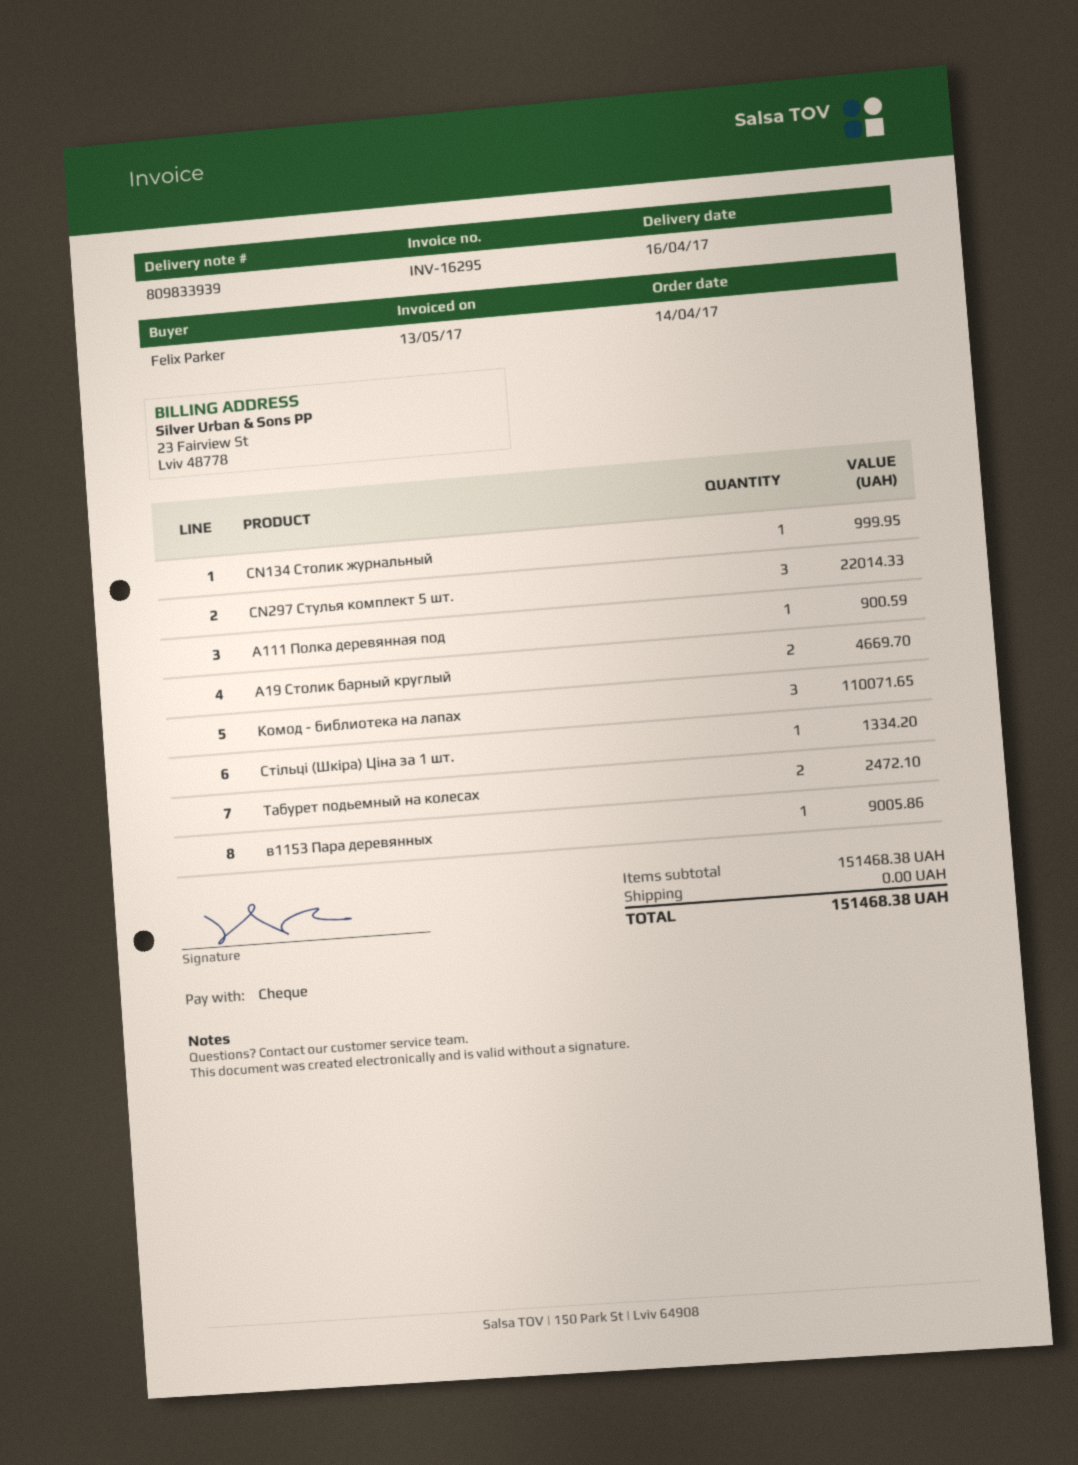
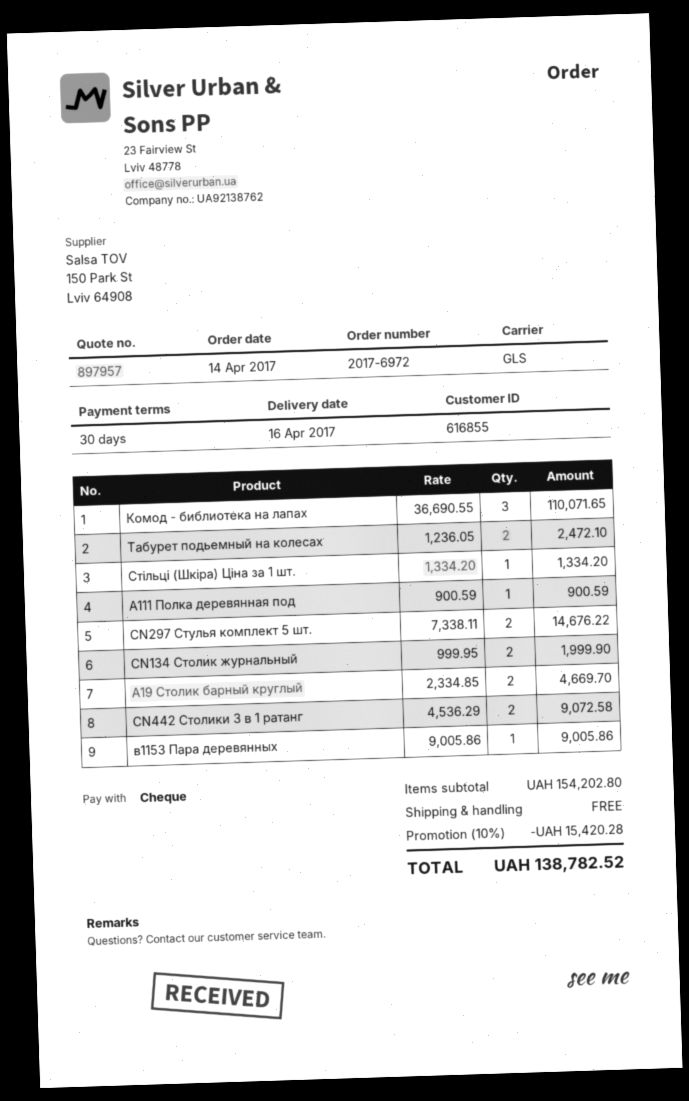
CN134 Столик журнальный: 1 for 999.95 -> 2 for 1999.90
CN297 Стулья комплект 5 шт.: 3 for 22014.33 -> 2 for 14676.22
CN442 Столики 3 в 1 ратанг: none -> 2 for 9072.58
subtotal: 151468.38 -> 154202.80
discount: none -> 10% = 15420.28
total: 151468.38 -> 138782.52

